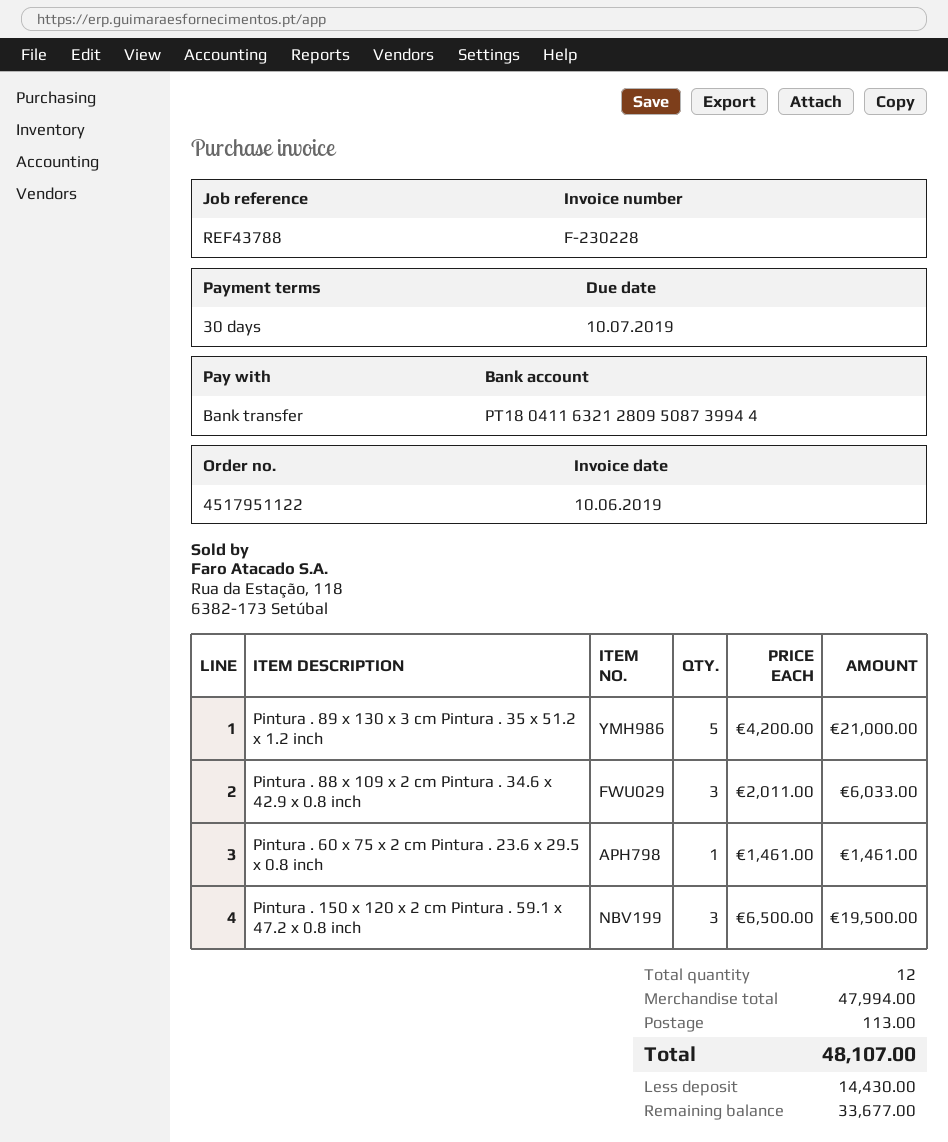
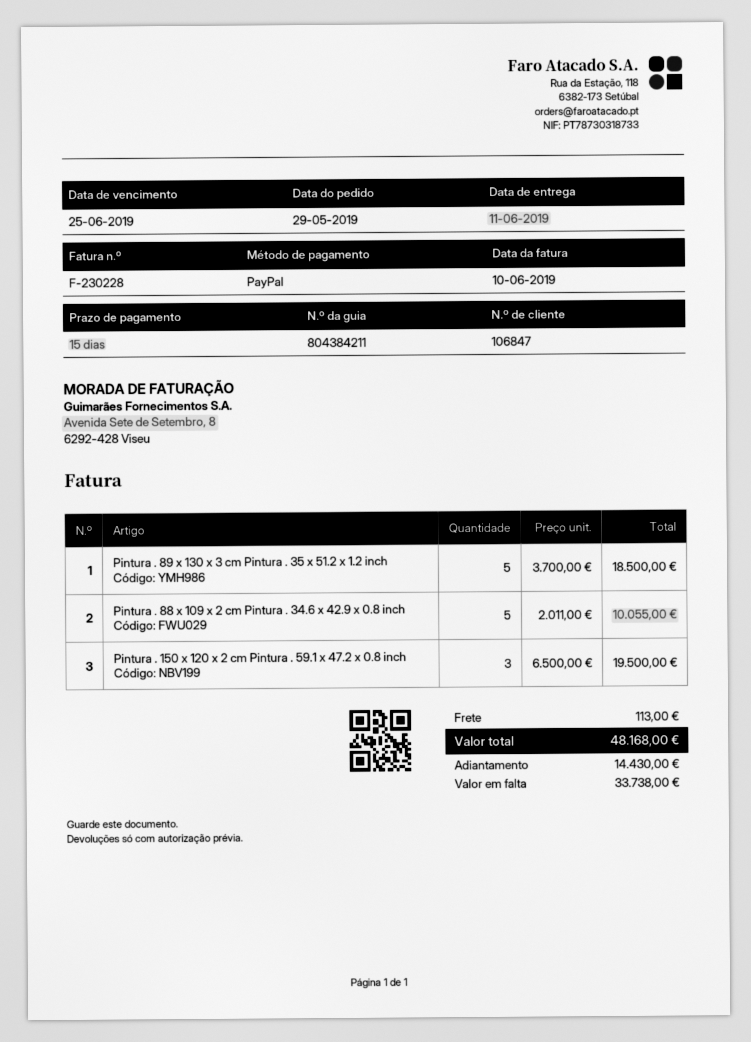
payment terms: 30 days -> 15 days
due date: 2019-07-10 -> 2019-06-25
payment method: bank transfer -> PayPal
Pintura . 89 x 130 x 3 cm Pintura . 35 x 51.2 x 1.2 inch: 5 x 4200.00 = 21000.00 -> 5 x 3700.00 = 18500.00
Pintura . 88 x 109 x 2 cm Pintura . 34.6 x 42.9 x 0.8 inch: 3 x 2011.00 = 6033.00 -> 5 x 2011.00 = 10055.00
Pintura . 60 x 75 x 2 cm Pintura . 23.6 x 29.5 x 0.8 inch: 1 x 1461.00 = 1461.00 -> none
total: 48107.00 -> 48168.00
balance: 33677.00 -> 33738.00

